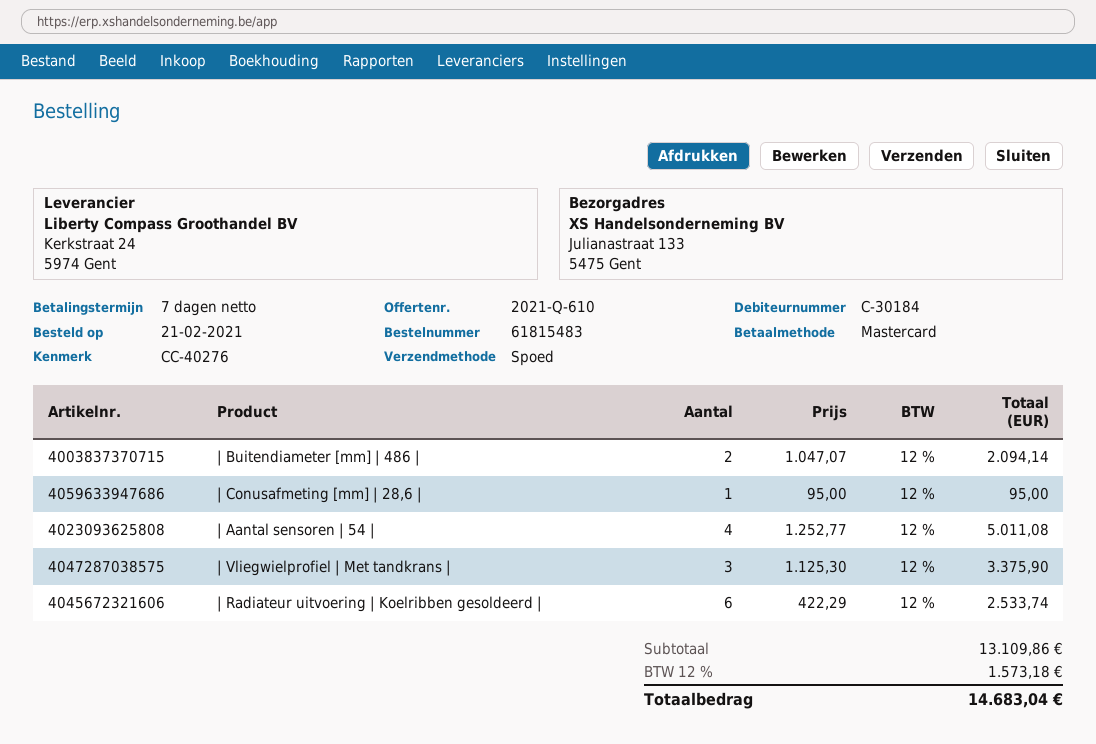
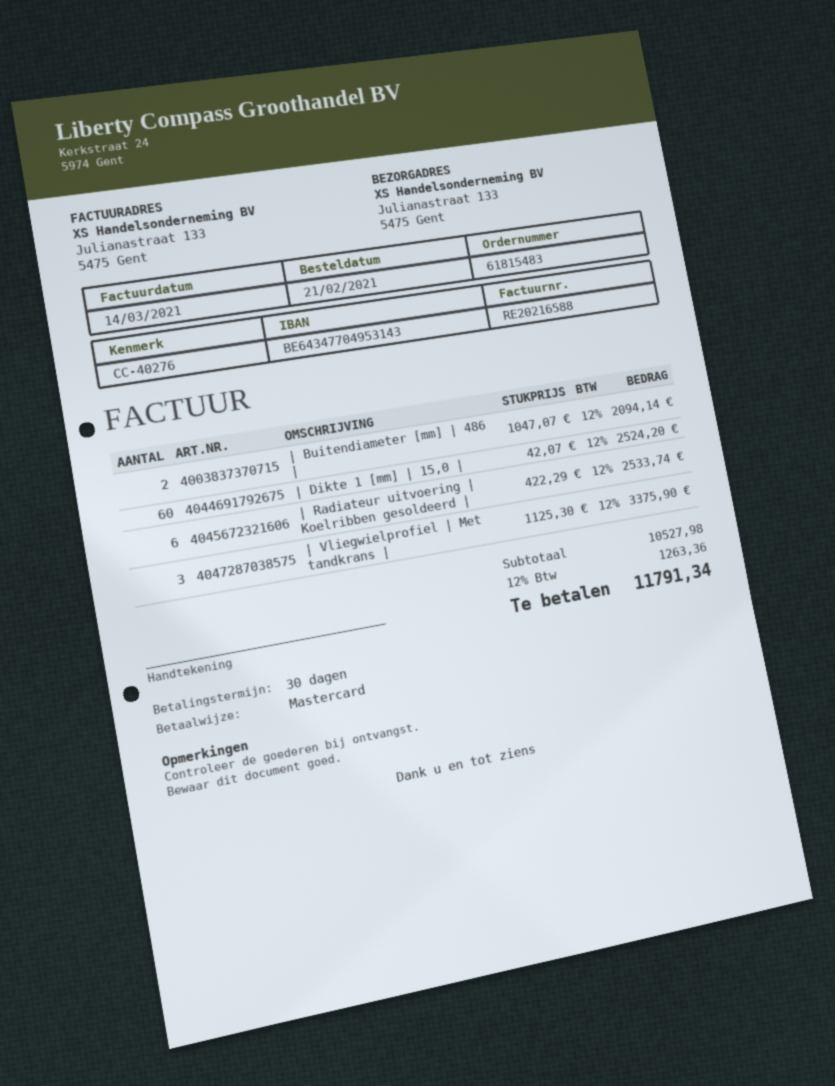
payment terms: 7 days -> 30 days
| Conusafmeting [mm] | 28,6 |: 1 x 95.00 = 95.00 -> none
| Aantal sensoren | 54 |: 4 x 1252.77 = 5011.08 -> none
| Dikte 1 [mm] | 15,0 |: none -> 60 x 42.07 = 2524.20
subtotal: 13109.86 -> 10527.98
tax: 12% = 1573.18 -> 12% = 1263.36
total: 14683.04 -> 11791.34

